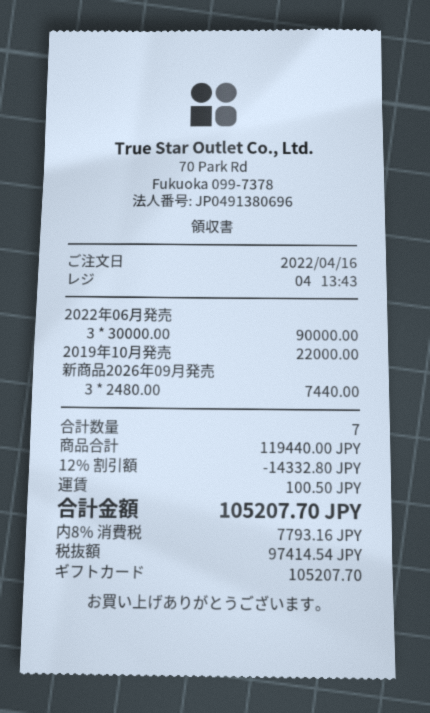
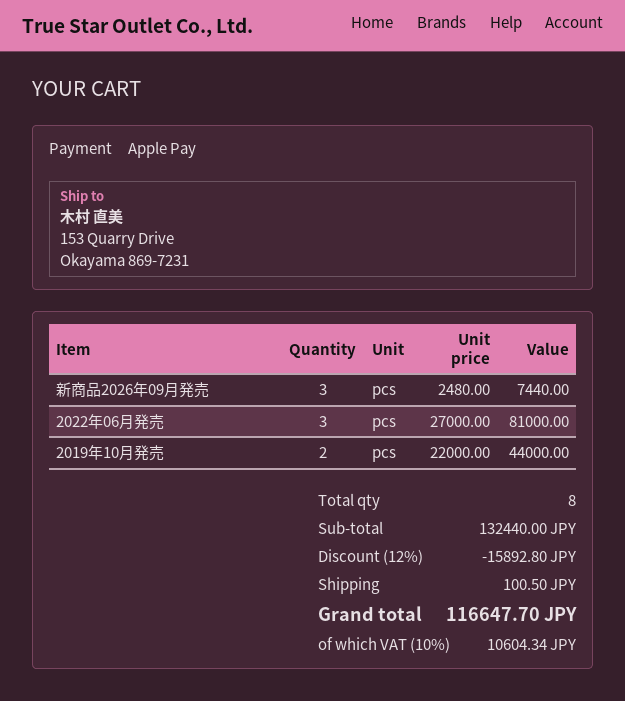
payment method: gift card -> Apple Pay
2022年06月発売: 3 x 30000.00 = 90000.00 -> 3 x 27000.00 = 81000.00
2019年10月発売: 1 x 22000.00 = 22000.00 -> 2 x 22000.00 = 44000.00
total quantity: 7 -> 8
subtotal: 119440.00 -> 132440.00
discount: 12% = 14332.80 -> 12% = 15892.80
tax: 8% = 7793.16 -> 10% = 10604.34
total: 105207.70 -> 116647.70

